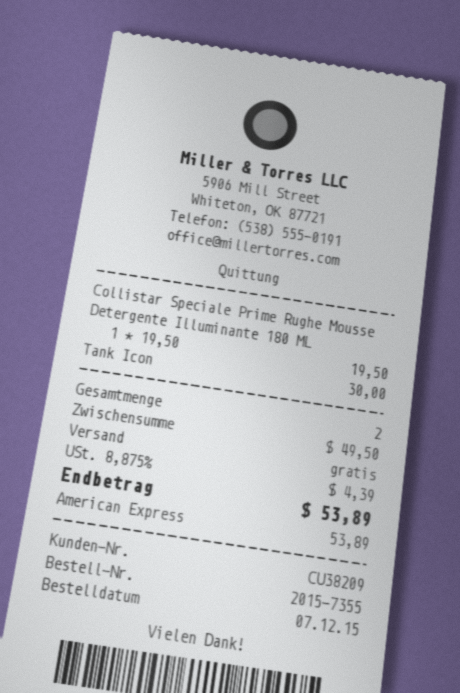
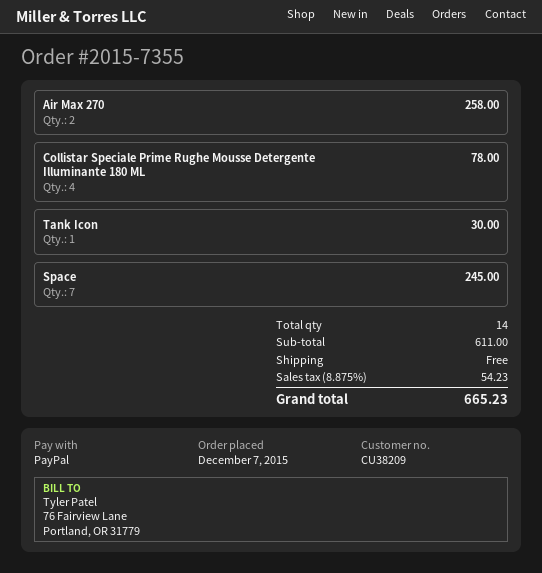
payment method: American Express -> PayPal
Collistar Speciale Prime Rughe Mousse Detergente Illuminante 180 ML: 1 for 19.50 -> 4 for 78.00
Air Max 270: none -> 2 for 258.00
Space: none -> 7 for 245.00
total quantity: 2 -> 14
subtotal: 49.50 -> 611.00
tax: 8.875% = 4.39 -> 8.875% = 54.23
total: 53.89 -> 665.23

